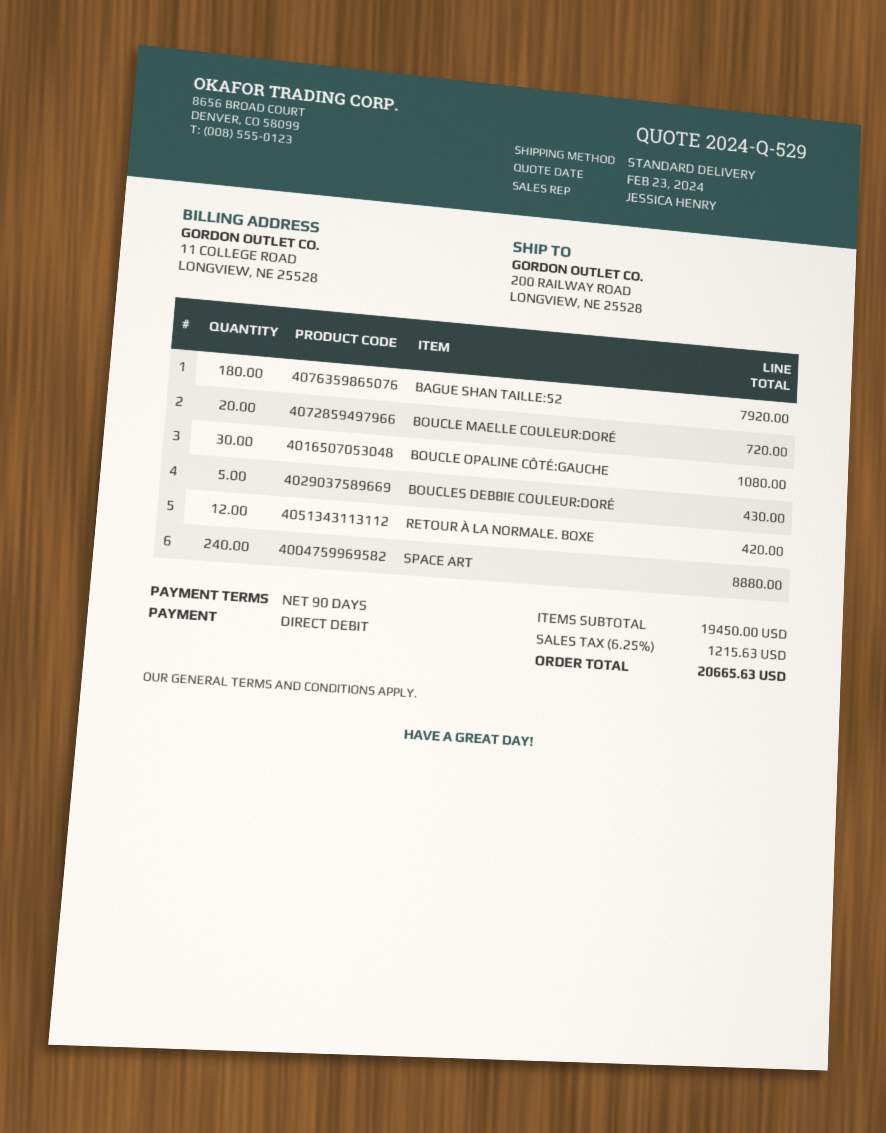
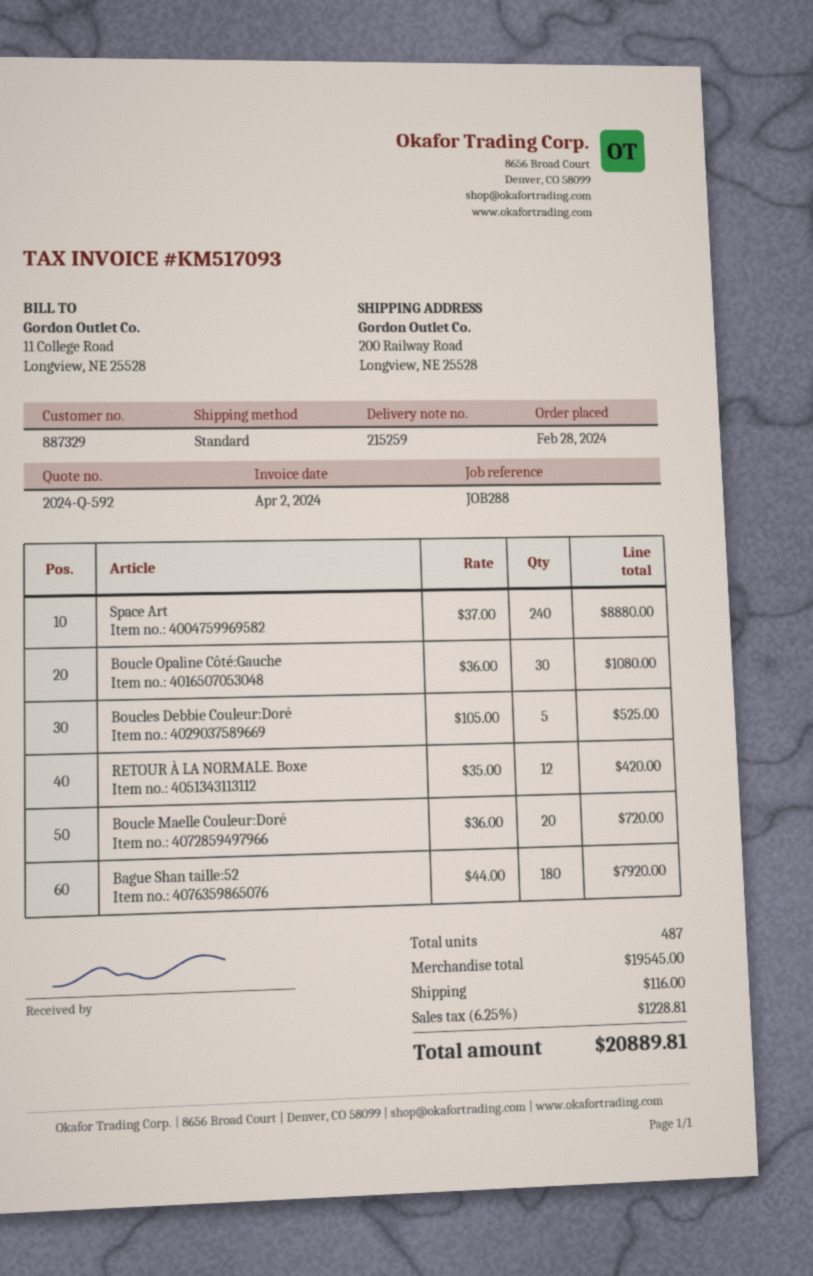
quote number: 2024-Q-529 -> 2024-Q-592
BOUCLES DEBBIE COULEUR:DORÉ: 5 for 430.00 -> 5 for 525.00
subtotal: 19450.00 -> 19545.00
shipping: none -> 116.00
tax: 6.25% = 1215.63 -> 6.25% = 1228.81
total: 20665.63 -> 20889.81

